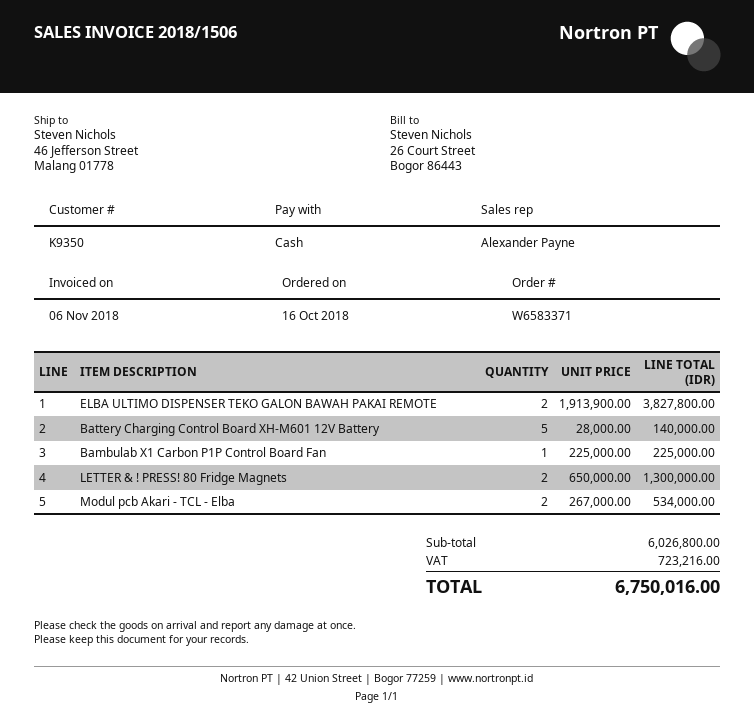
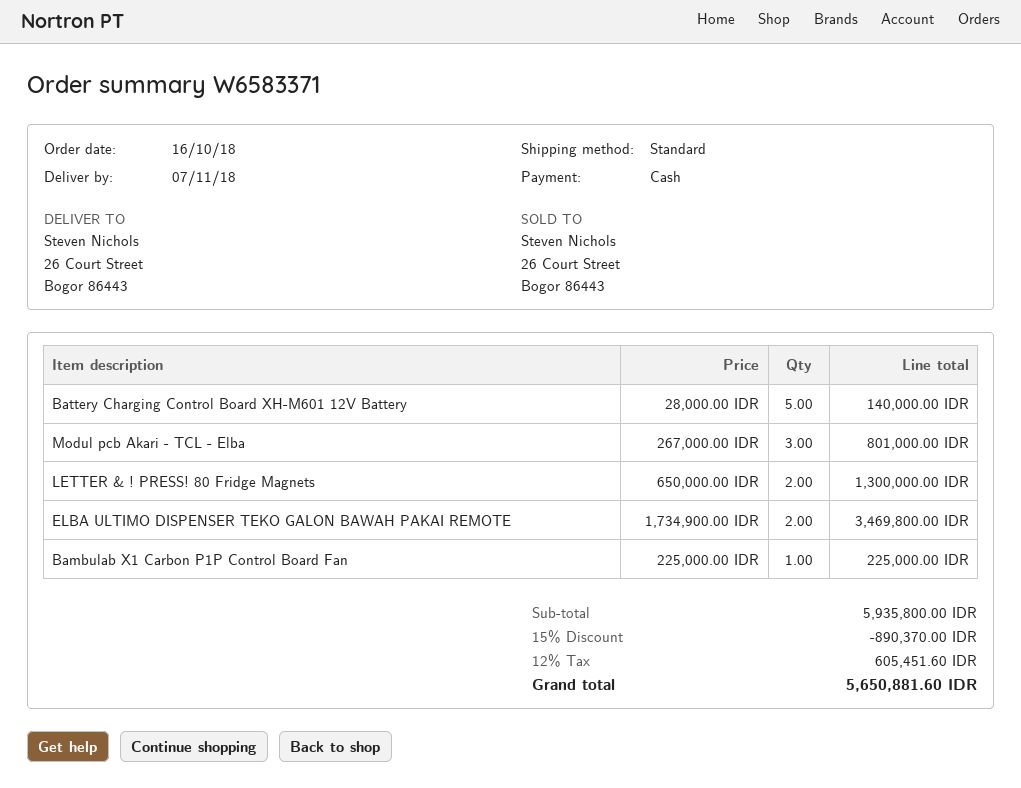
ship to: 46 Jefferson Street, Malang 01778 -> 26 Court Street, Bogor 86443
ELBA ULTIMO DISPENSER TEKO GALON BAWAH PAKAI REMOTE: 2 x 1913900.00 = 3827800.00 -> 2 x 1734900.00 = 3469800.00
Modul pcb Akari - TCL - Elba: 2 x 267000.00 = 534000.00 -> 3 x 267000.00 = 801000.00
subtotal: 6026800.00 -> 5935800.00
discount: none -> 15% = 890370.00
tax: 723216.00 -> 605451.60
total: 6750016.00 -> 5650881.60

